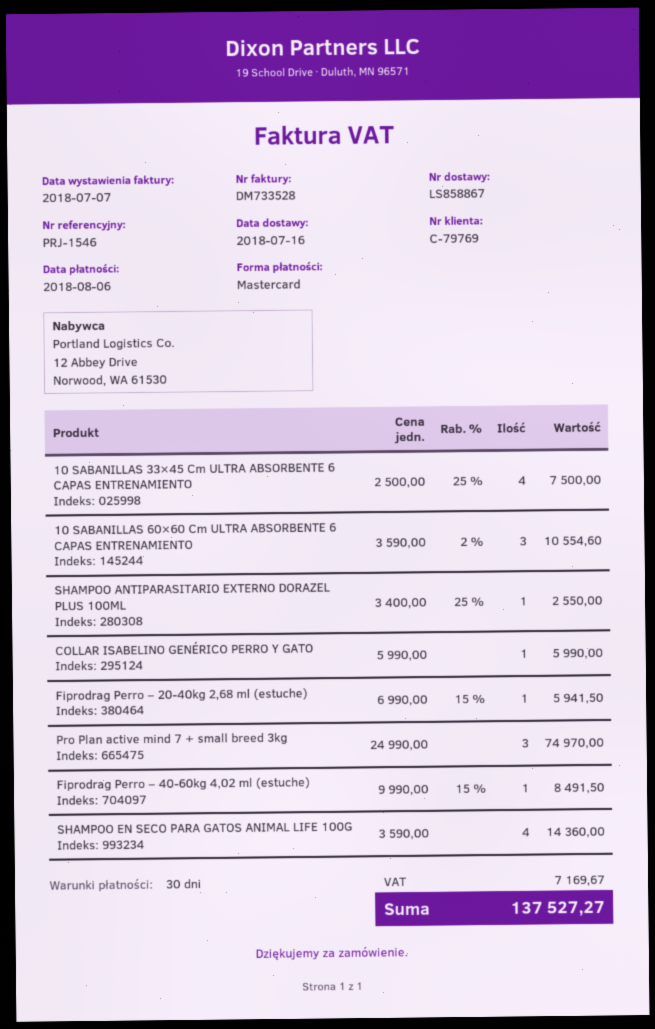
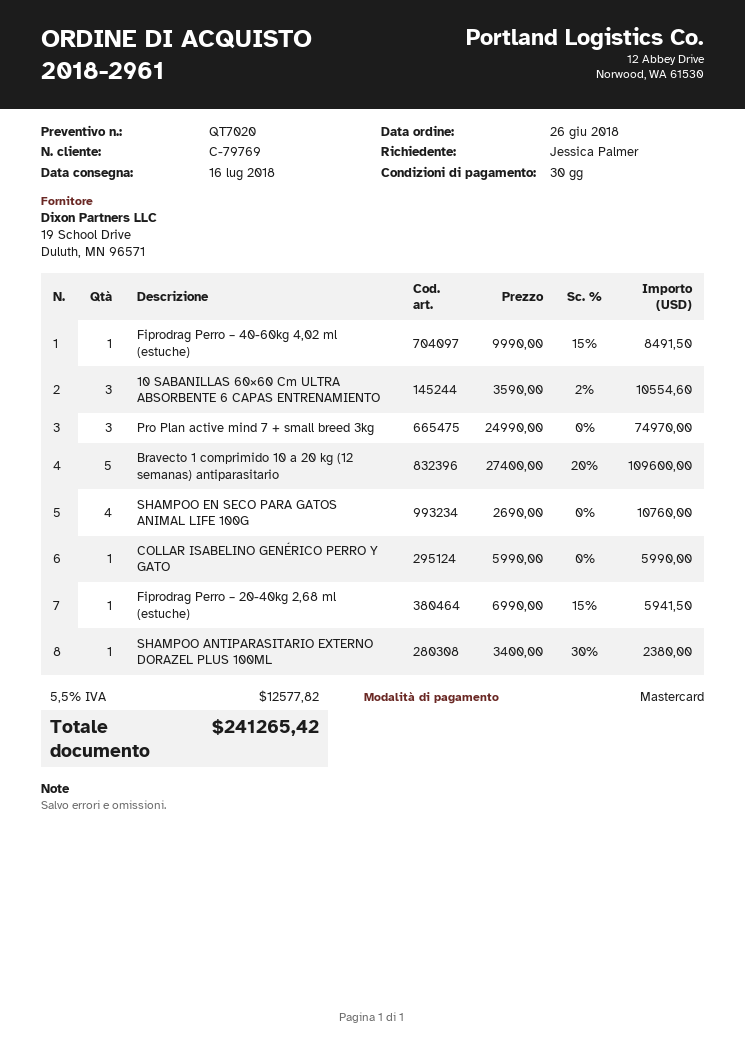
10 SABANILLAS 33×45 Cm ULTRA ABSORBENTE 6 CAPAS ENTRENAMIENTO: 4 x 2500.00 - 25% = 7500.00 -> none
SHAMPOO ANTIPARASITARIO EXTERNO DORAZEL PLUS 100ML: 1 x 3400.00 - 25% = 2550.00 -> 1 x 3400.00 - 30% = 2380.00
SHAMPOO EN SECO PARA GATOS ANIMAL LIFE 100G: 4 x 3590.00 = 14360.00 -> 4 x 2690.00 = 10760.00
Bravecto 1 comprimido 10 a 20 kg (12 semanas) antiparasitario: none -> 5 x 27400.00 - 20% = 109600.00
tax: 7169.67 -> 12577.82
total: 137527.27 -> 241265.42

